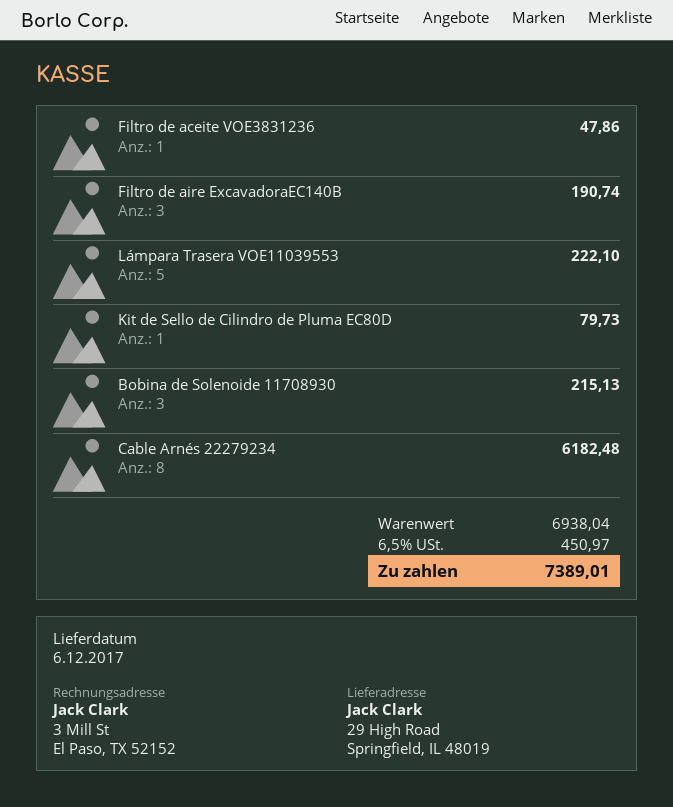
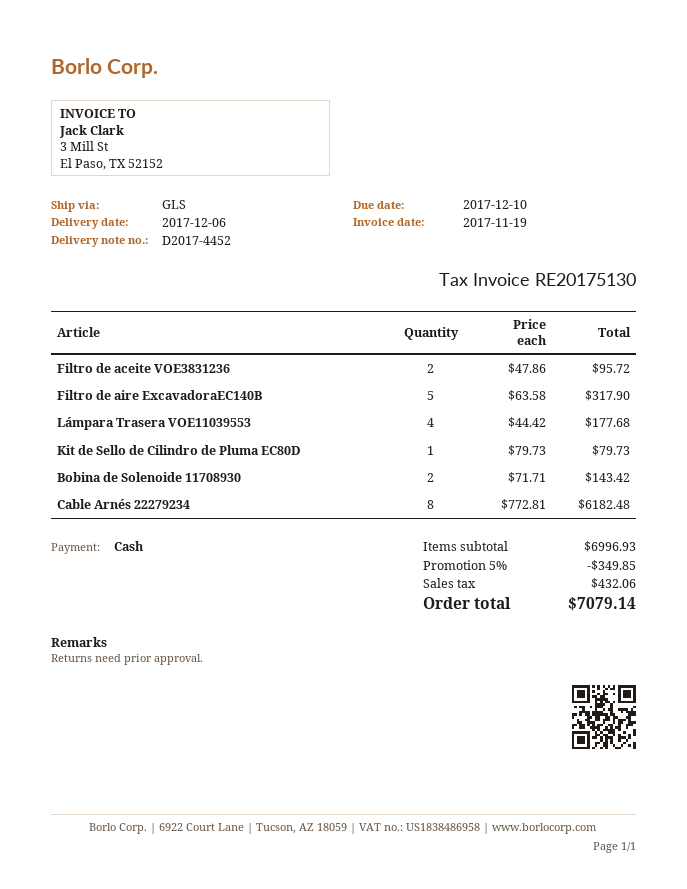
Filtro de aceite VOE3831236: 1 for 47.86 -> 2 for 95.72
Filtro de aire ExcavadoraEC140B: 3 for 190.74 -> 5 for 317.90
Lámpara Trasera VOE11039553: 5 for 222.10 -> 4 for 177.68
Bobina de Solenoide 11708930: 3 for 215.13 -> 2 for 143.42
subtotal: 6938.04 -> 6996.93
discount: none -> 5% = 349.85
tax: 450.97 -> 432.06
total: 7389.01 -> 7079.14

